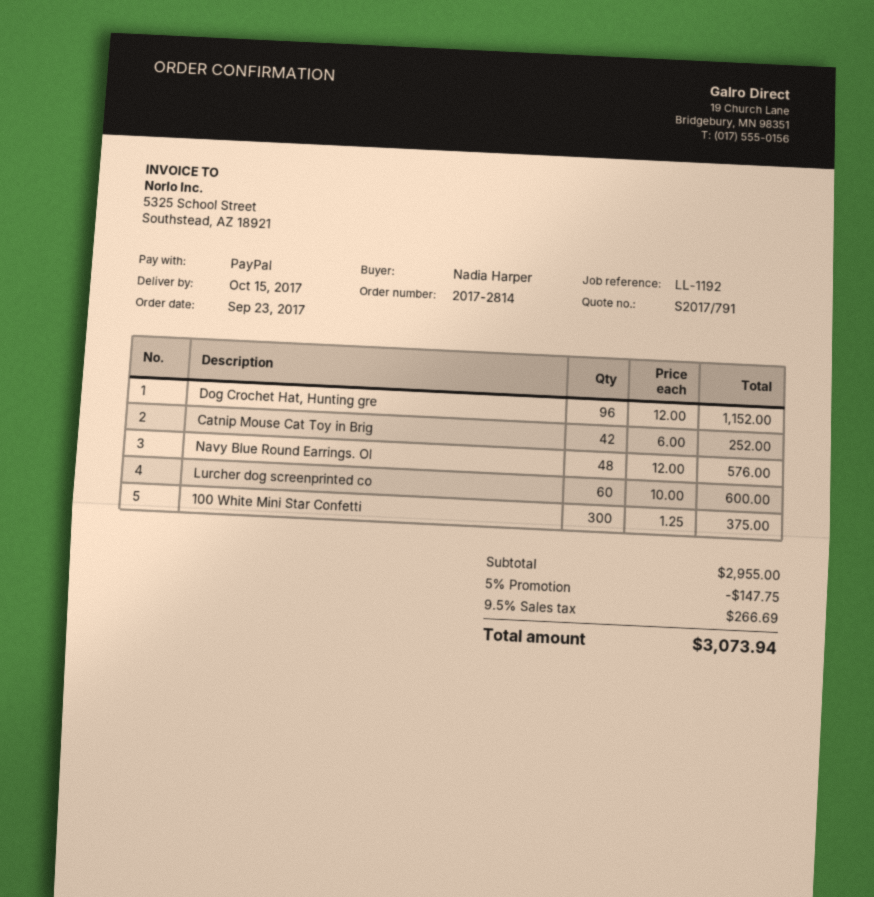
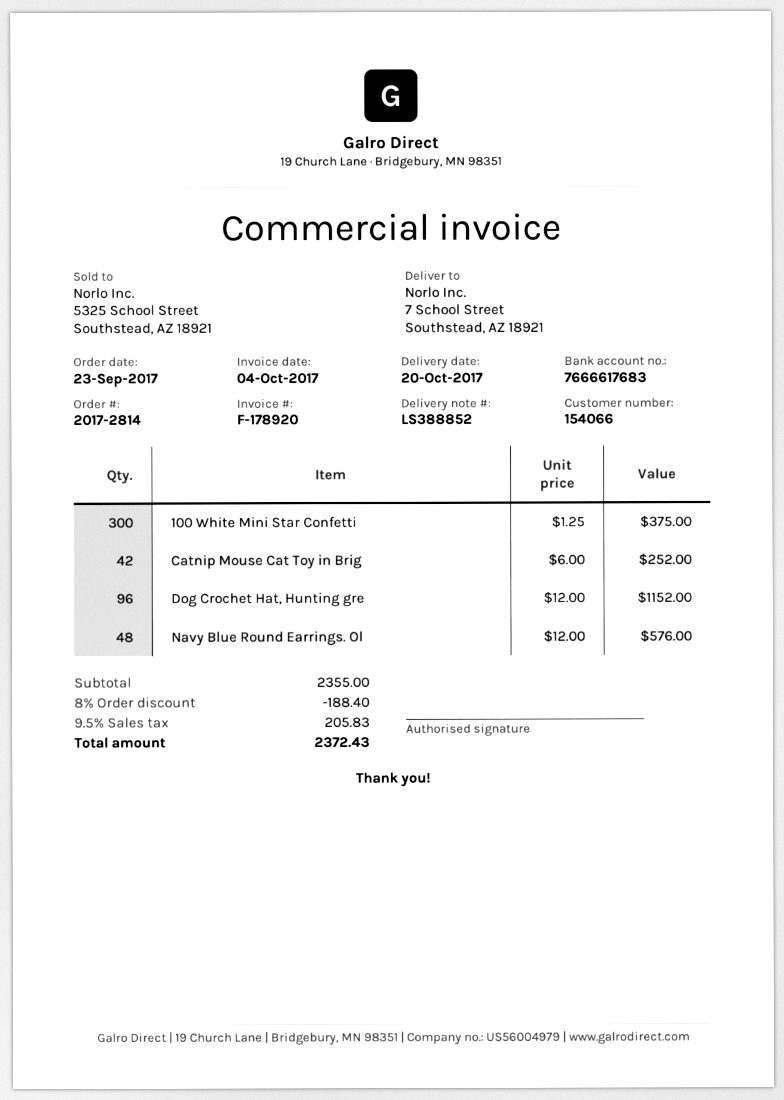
delivery date: 2017-10-15 -> 2017-10-20
Lurcher dog screenprinted co: 60 x 10.00 = 600.00 -> none
subtotal: 2955.00 -> 2355.00
discount: 5% = 147.75 -> 8% = 188.40
tax: 9.5% = 266.69 -> 9.5% = 205.83
total: 3073.94 -> 2372.43

